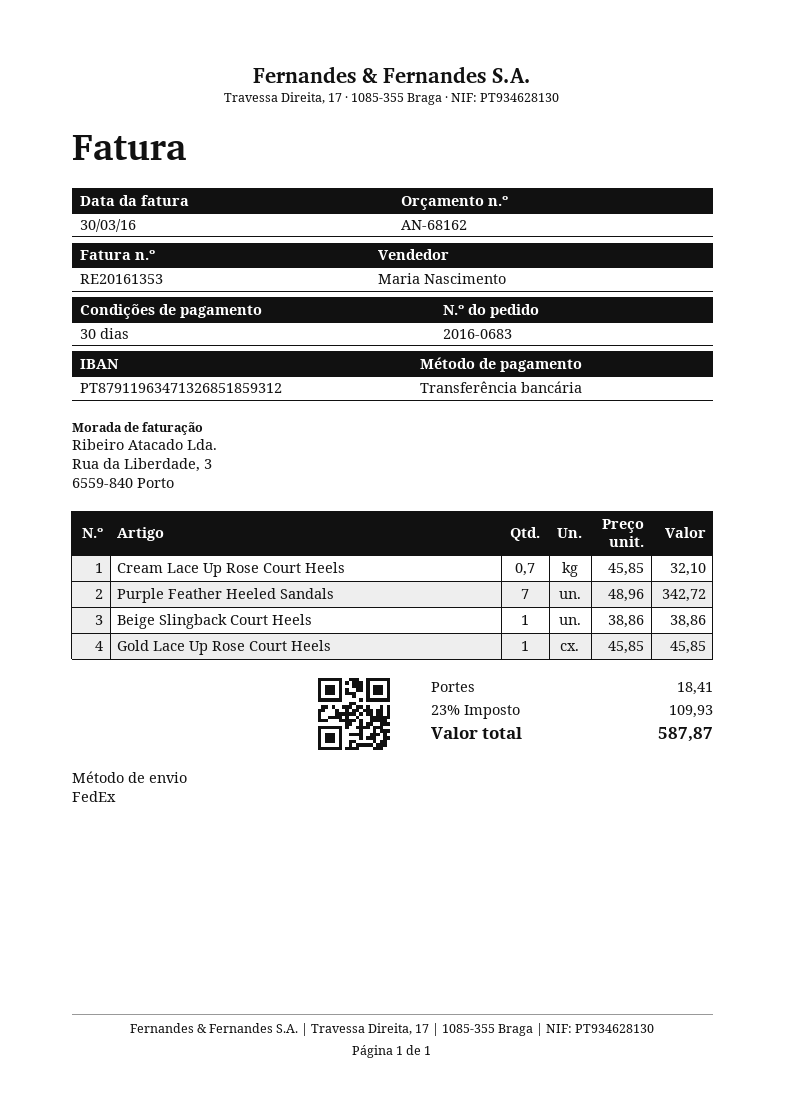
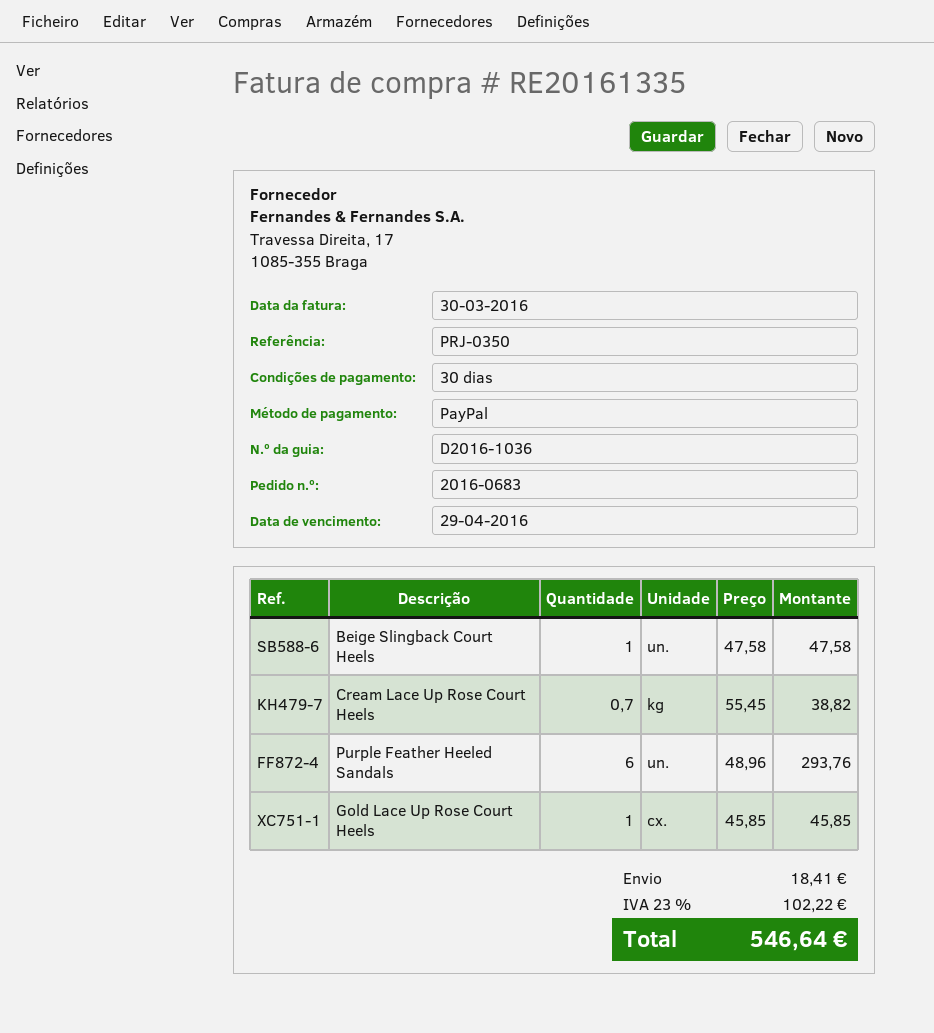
invoice number: RE20161353 -> RE20161335
payment method: bank transfer -> PayPal
Cream Lace Up Rose Court Heels: 0.7 x 45.85 = 32.10 -> 0.7 x 55.45 = 38.82
Purple Feather Heeled Sandals: 7 x 48.96 = 342.72 -> 6 x 48.96 = 293.76
Beige Slingback Court Heels: 1 x 38.86 = 38.86 -> 1 x 47.58 = 47.58
tax: 23% = 109.93 -> 23% = 102.22
total: 587.87 -> 546.64

